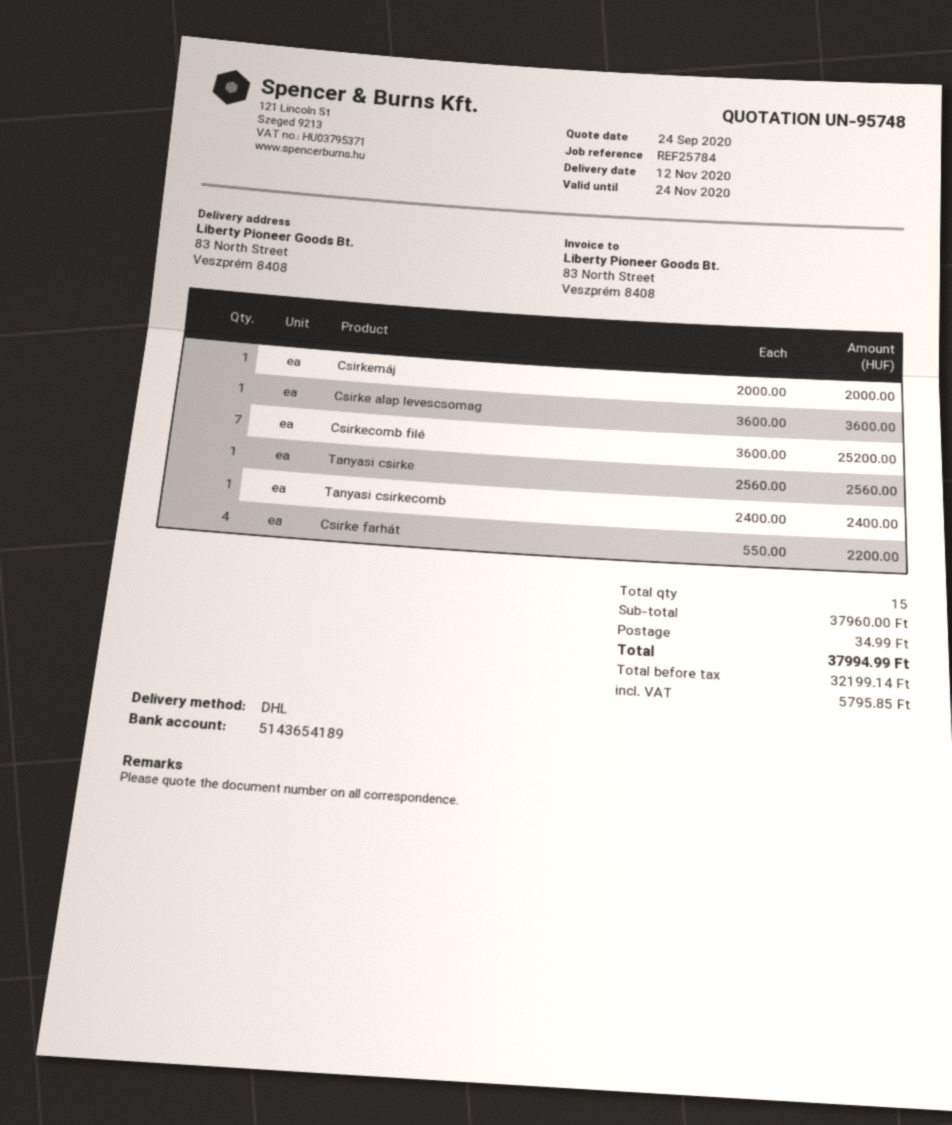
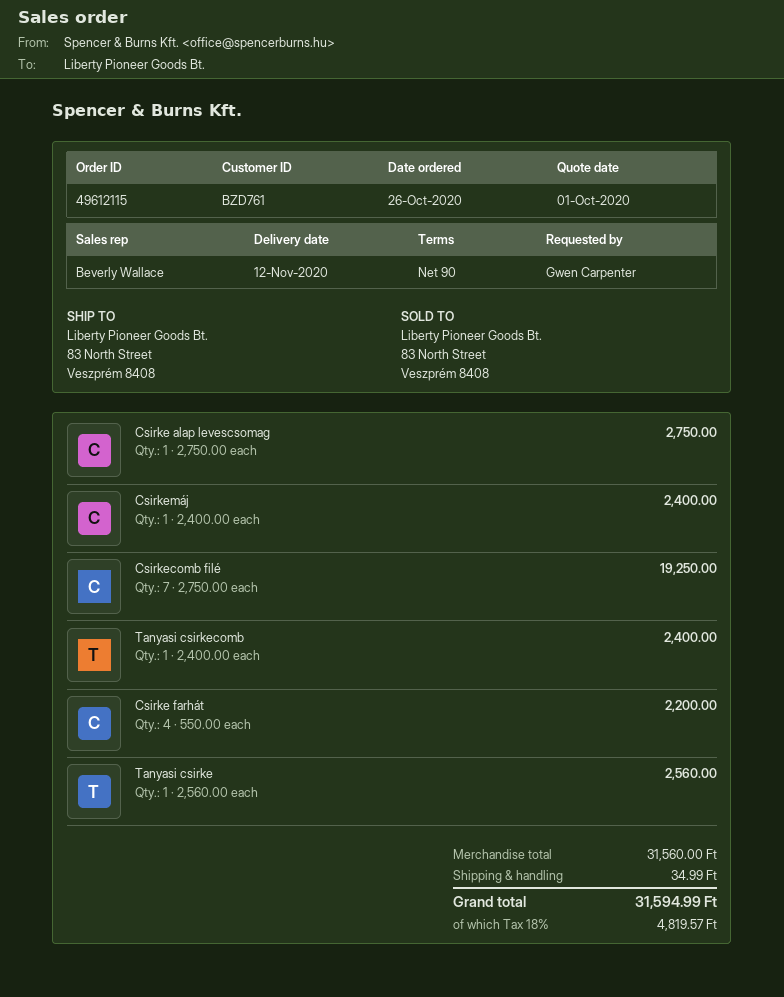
quote date: 2020-09-24 -> 2020-10-01
Csirkemáj: 1 x 2000.00 = 2000.00 -> 1 x 2400.00 = 2400.00
Csirke alap levescsomag: 1 x 3600.00 = 3600.00 -> 1 x 2750.00 = 2750.00
Csirkecomb filé: 7 x 3600.00 = 25200.00 -> 7 x 2750.00 = 19250.00
subtotal: 37960.00 -> 31560.00
tax: 5795.85 -> 4819.57
total: 37994.99 -> 31594.99

